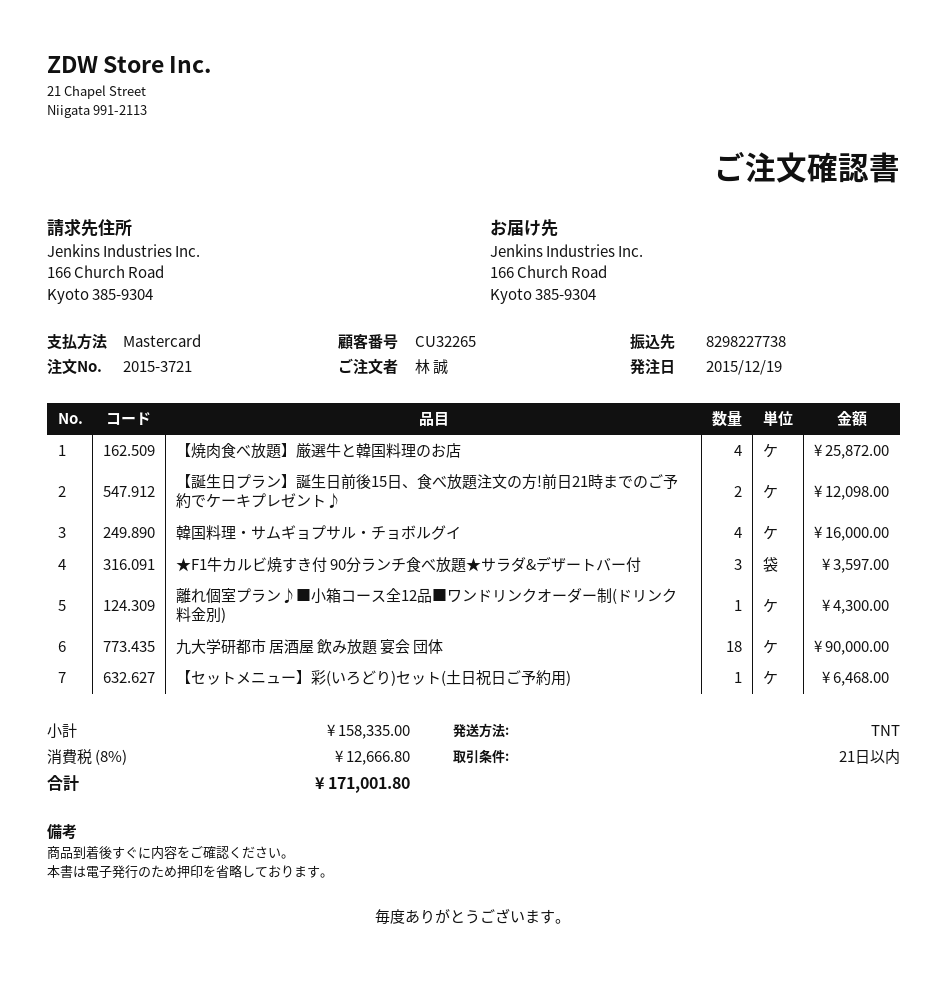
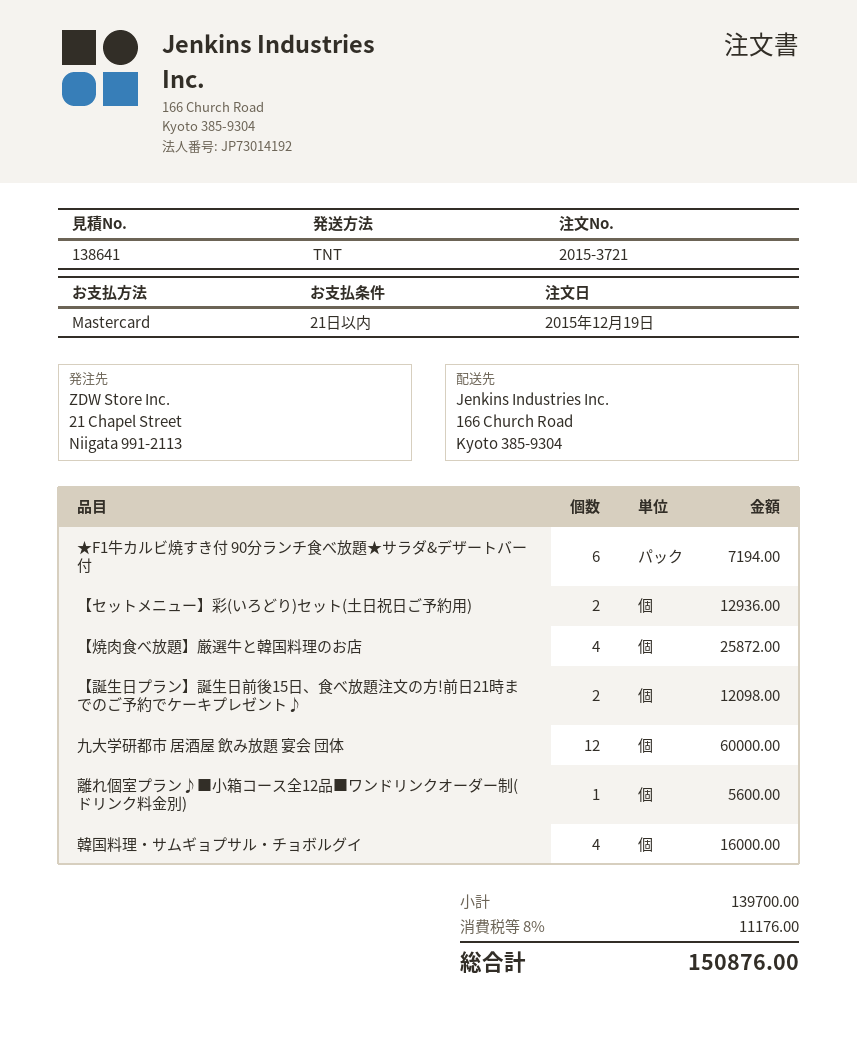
★F1牛カルビ焼すき付 90分ランチ食べ放題★サラダ&デザートバー付: 3 for 3597.00 -> 6 for 7194.00
離れ個室プラン♪■小箱コース全12品■ワンドリンクオーダー制(ドリンク料金別): 1 for 4300.00 -> 1 for 5600.00
九大学研都市 居酒屋 飲み放題 宴会 団体: 18 for 90000.00 -> 12 for 60000.00
【セットメニュー】彩(いろどり)セット(土日祝日ご予約用): 1 for 6468.00 -> 2 for 12936.00
subtotal: 158335.00 -> 139700.00
tax: 8% = 12666.80 -> 8% = 11176.00
total: 171001.80 -> 150876.00

